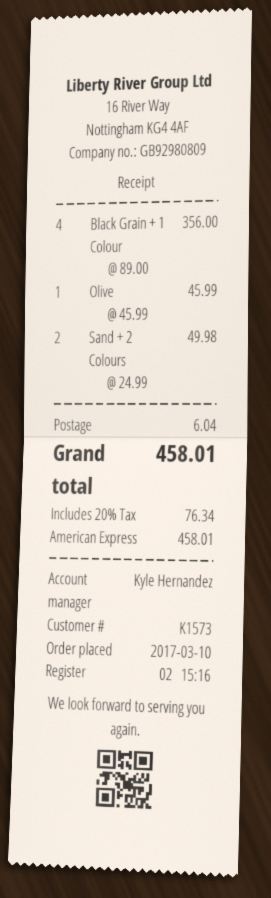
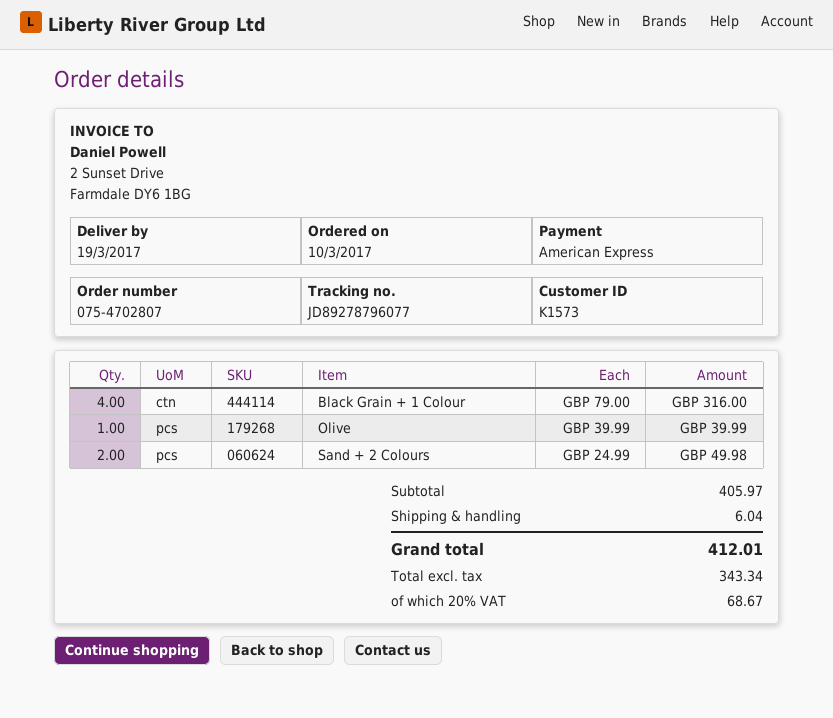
Black Grain + 1 Colour: 4 x 89.00 = 356.00 -> 4 x 79.00 = 316.00
Olive: 1 x 45.99 = 45.99 -> 1 x 39.99 = 39.99
tax: 20% = 76.34 -> 20% = 68.67
total: 458.01 -> 412.01

